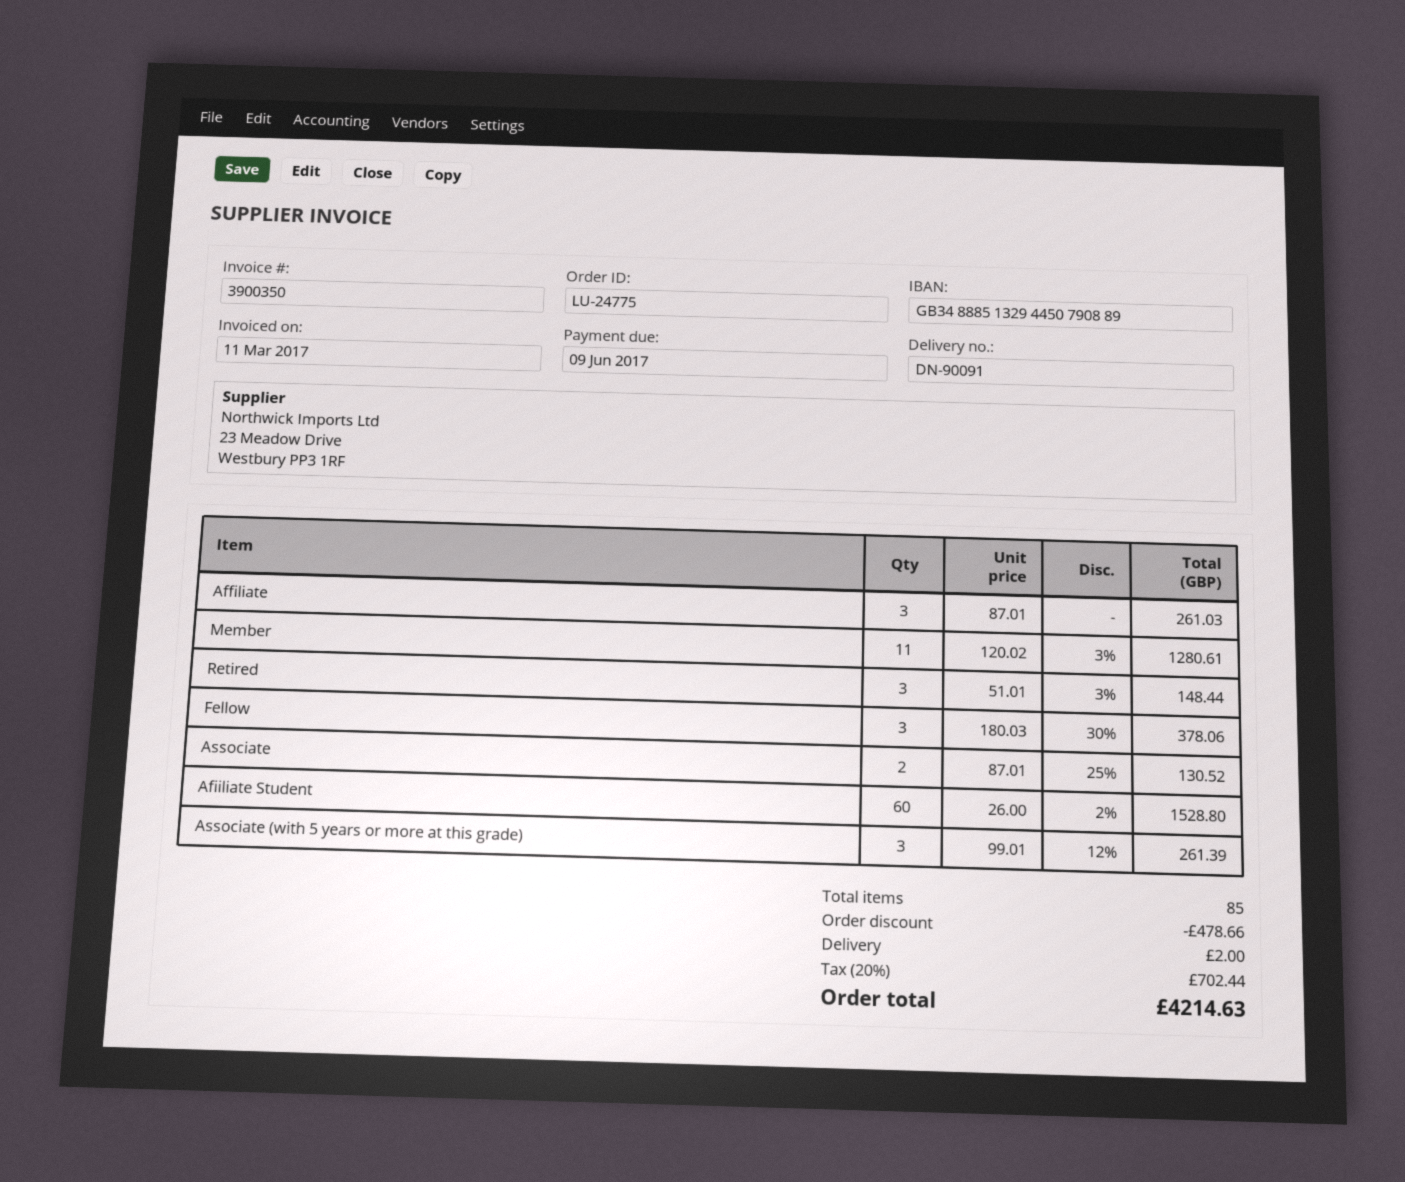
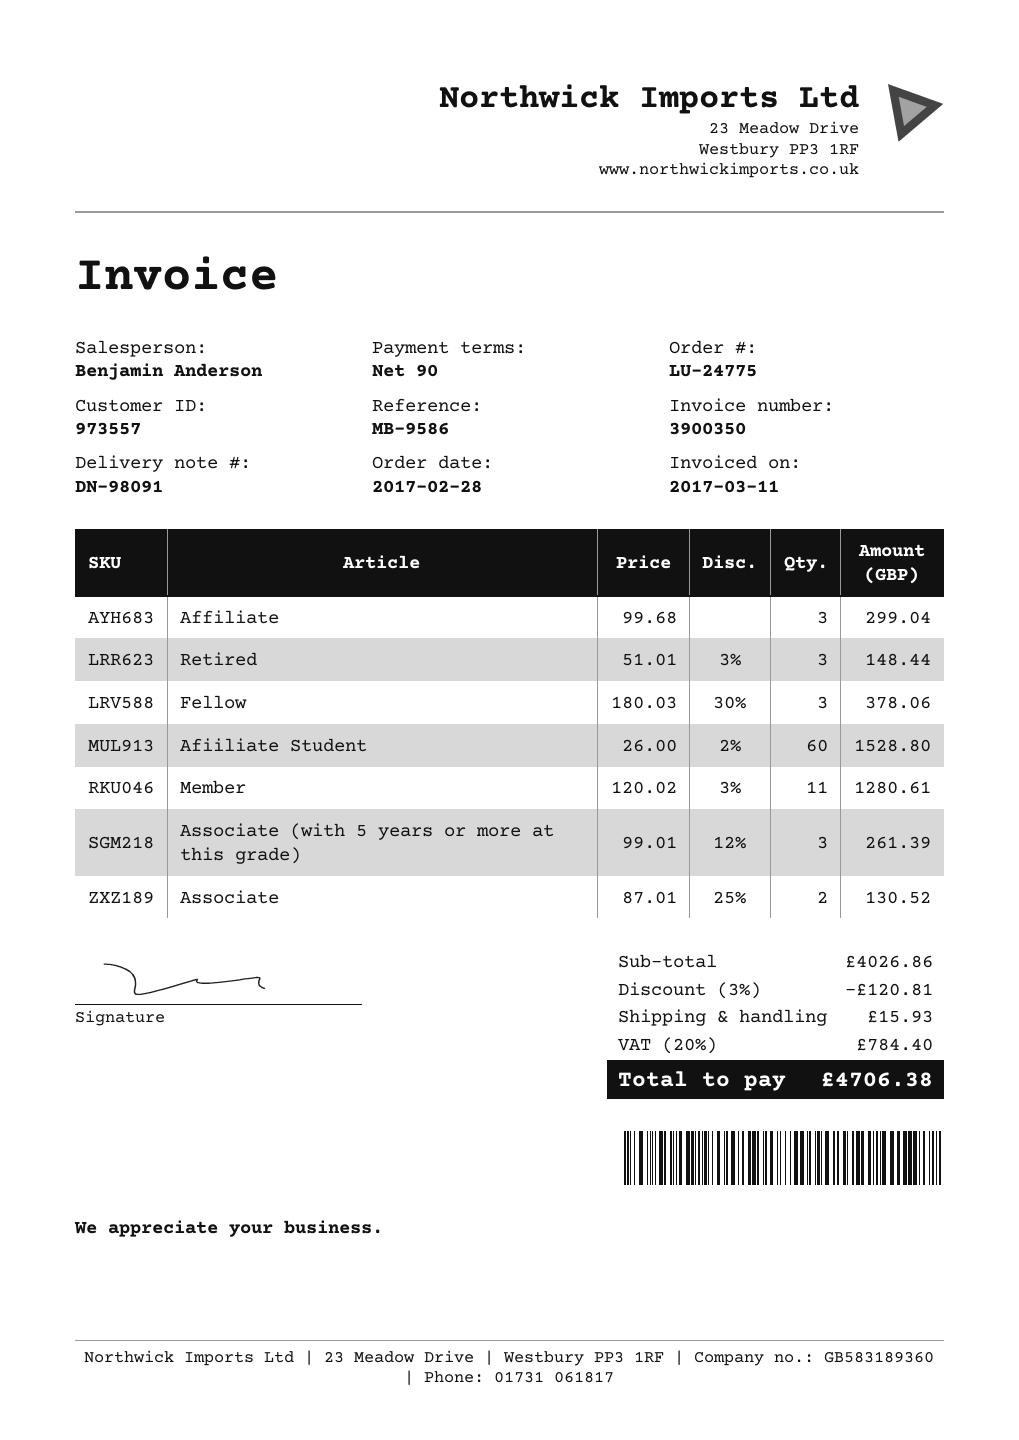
delivery note number: DN-90091 -> DN-98091
Affiliate: 3 x 87.01 = 261.03 -> 3 x 99.68 = 299.04
discount: 478.66 -> 120.81
shipping: 2.00 -> 15.93
tax: 20% = 702.44 -> 20% = 784.40
total: 4214.63 -> 4706.38

